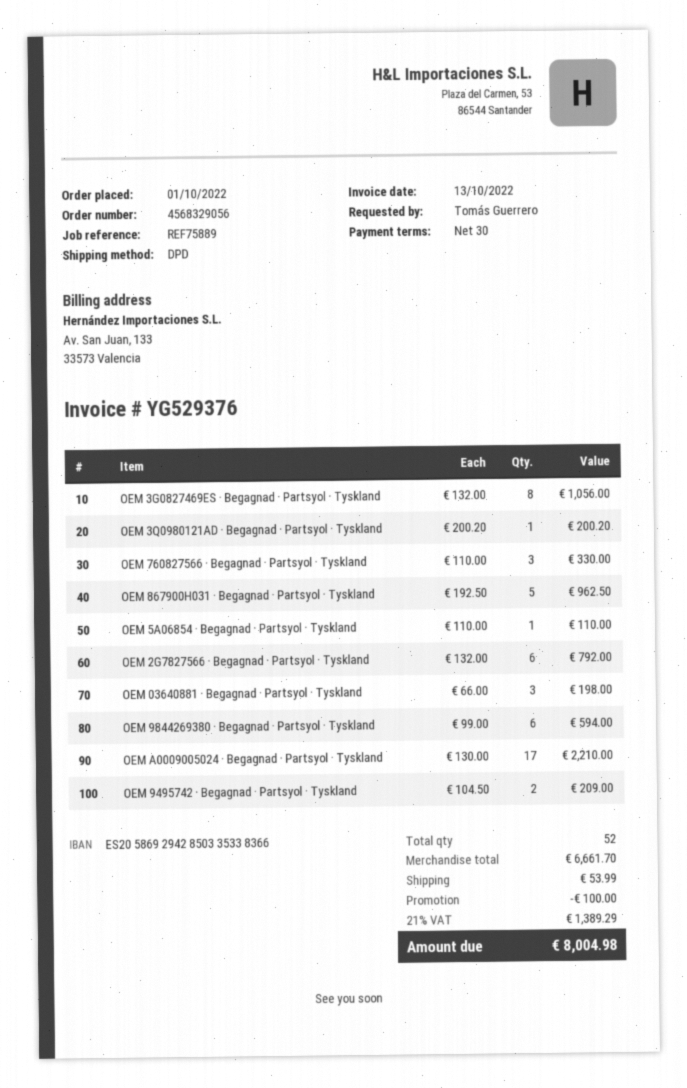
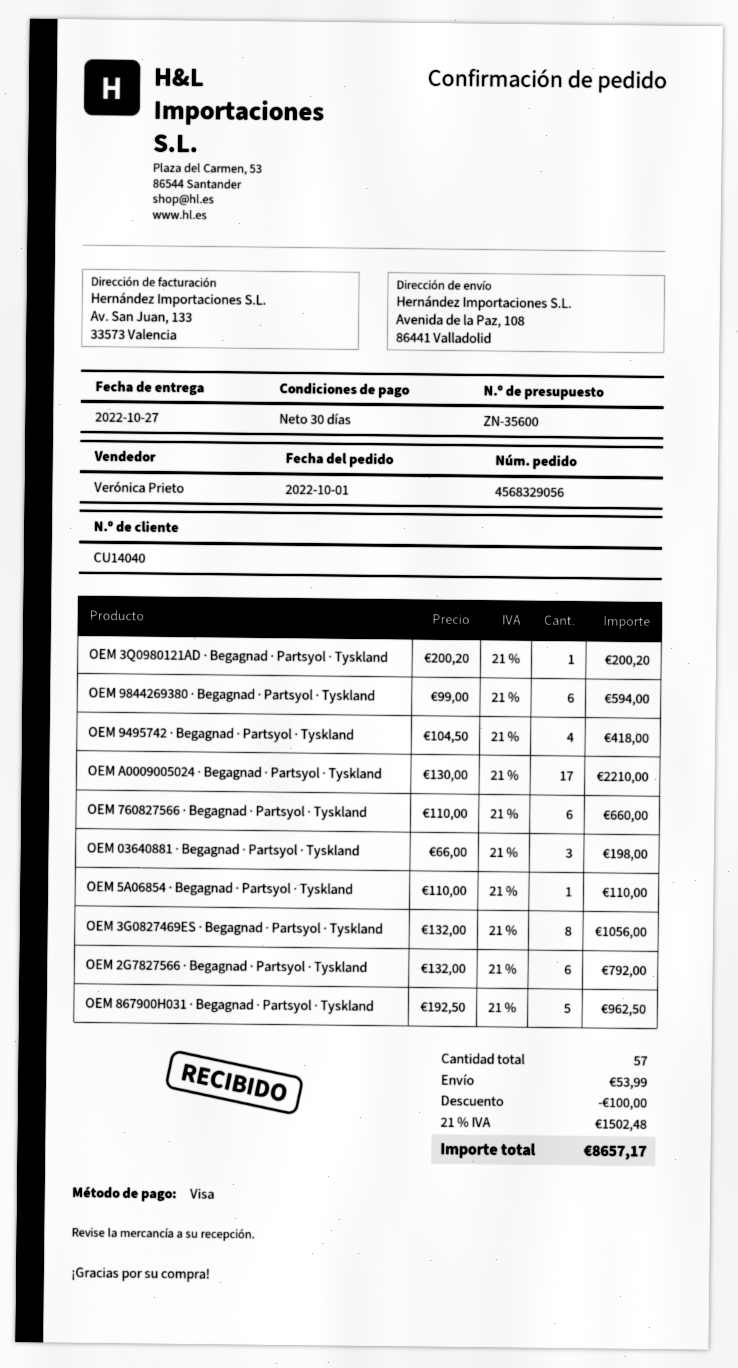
OEM 760827566 · Begagnad · Partsyol · Tyskland: 3 x 110.00 = 330.00 -> 6 x 110.00 = 660.00
OEM 9495742 · Begagnad · Partsyol · Tyskland: 2 x 104.50 = 209.00 -> 4 x 104.50 = 418.00
total quantity: 52 -> 57
tax: 21% = 1389.29 -> 21% = 1502.48
total: 8004.98 -> 8657.17

